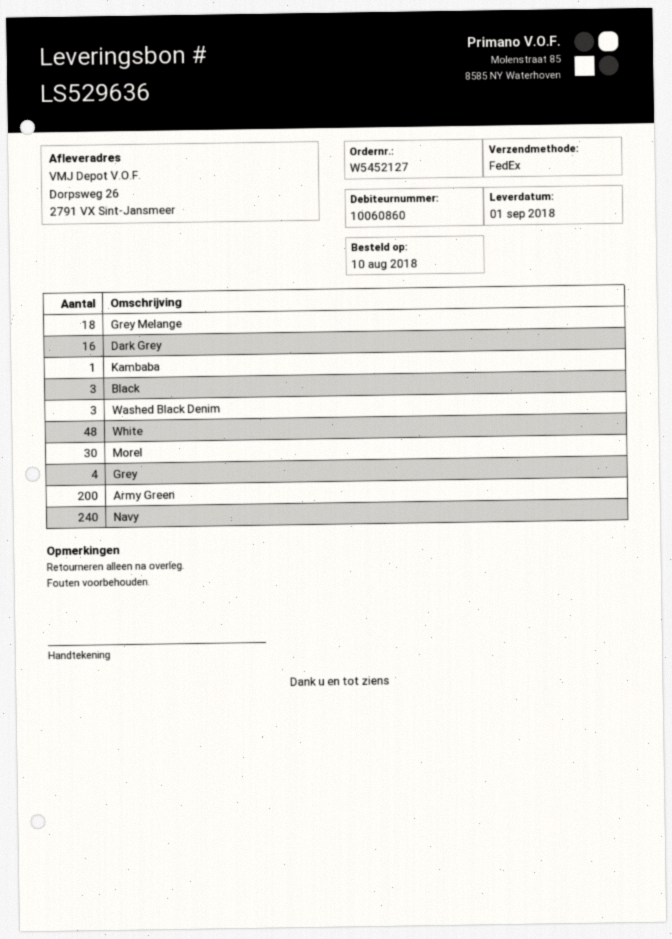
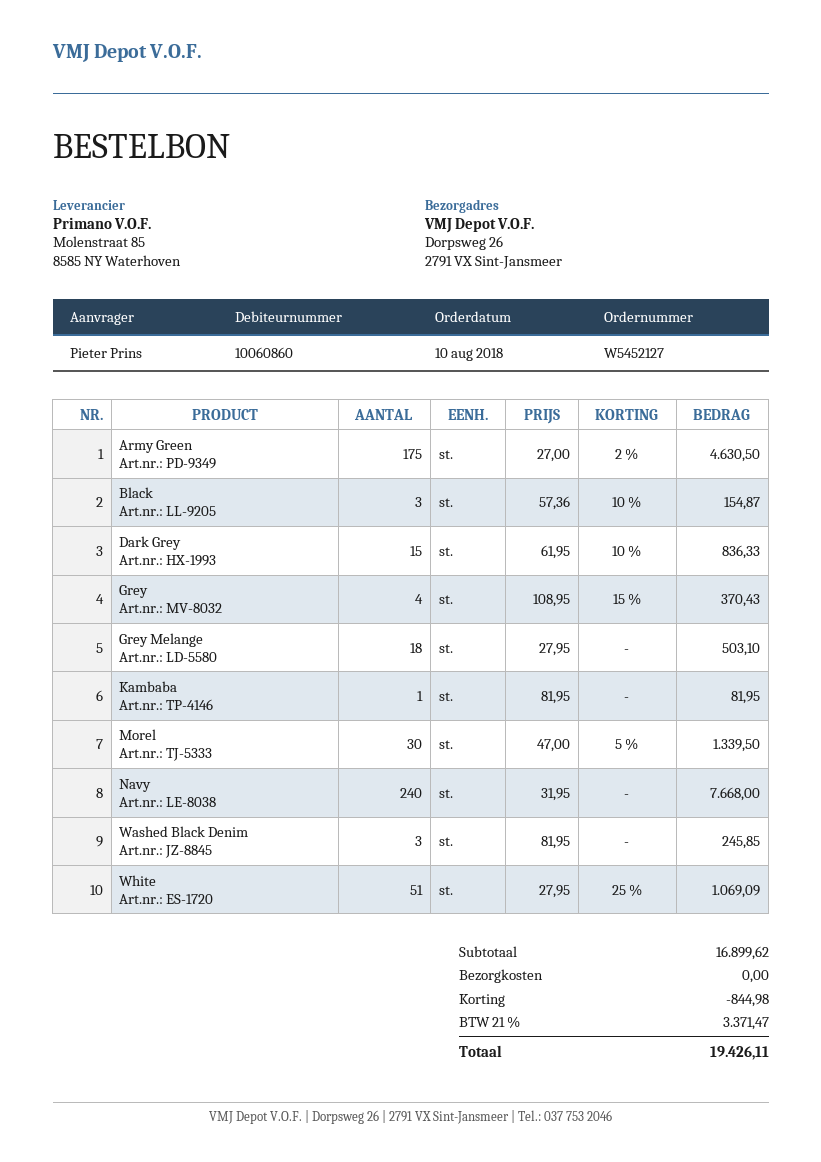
Dark Grey: 16 -> 15
White: 48 -> 51
Army Green: 200 -> 175

